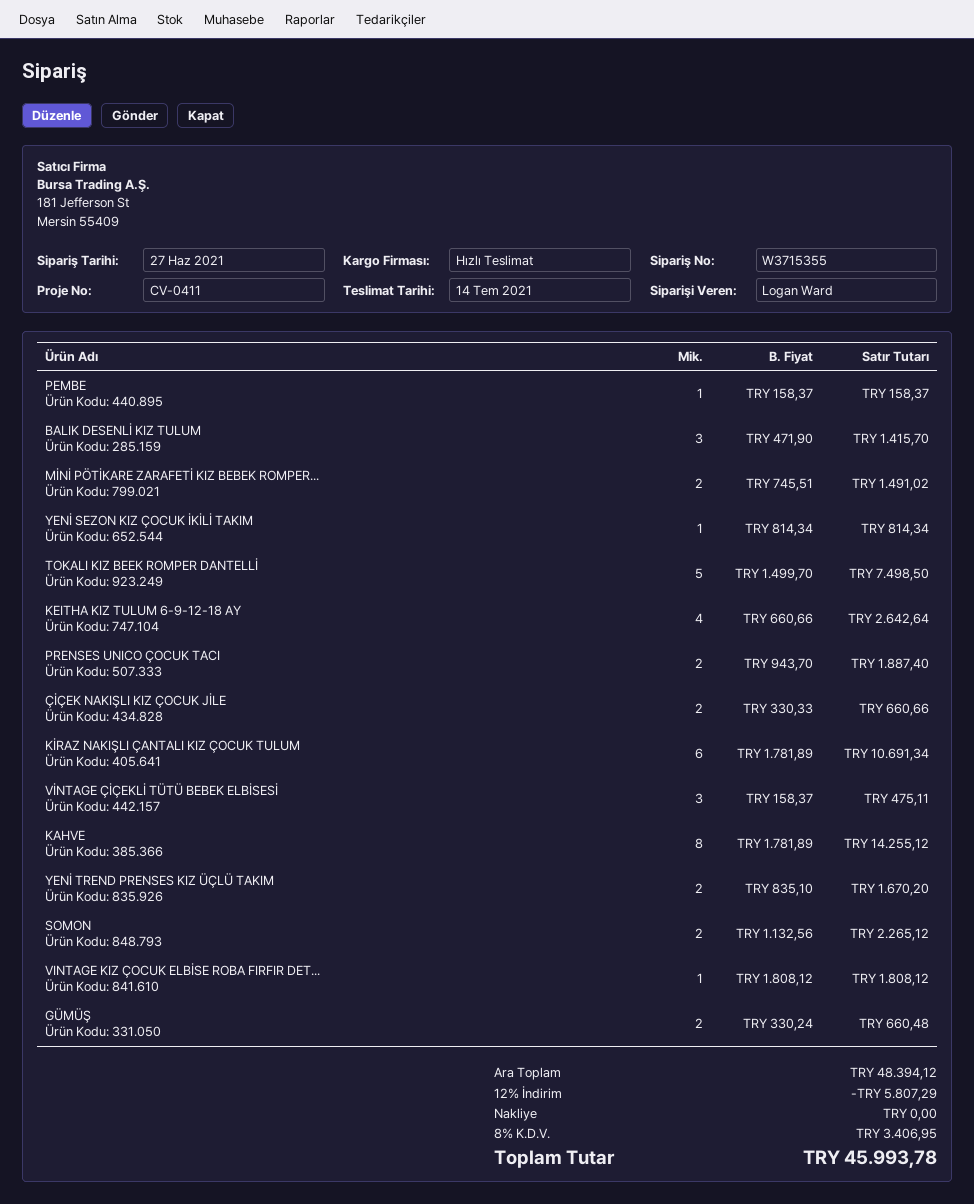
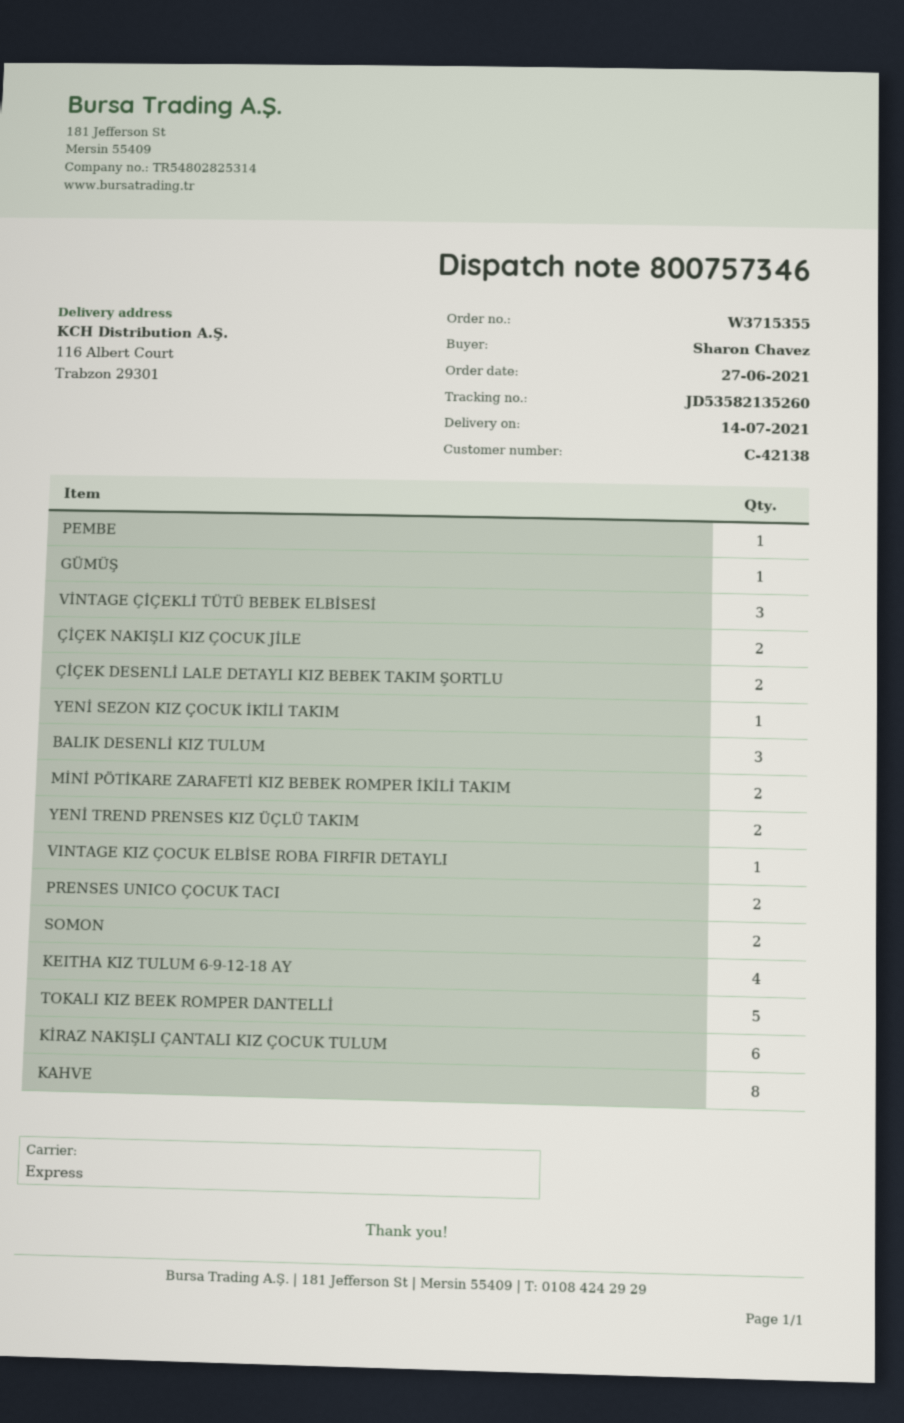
ordered by: Logan Ward -> Sharon Chavez
GÜMÜŞ: 2 -> 1
ÇİÇEK DESENLİ LALE DETAYLI KIZ BEBEK TAKIM ŞORTLU: none -> 2

